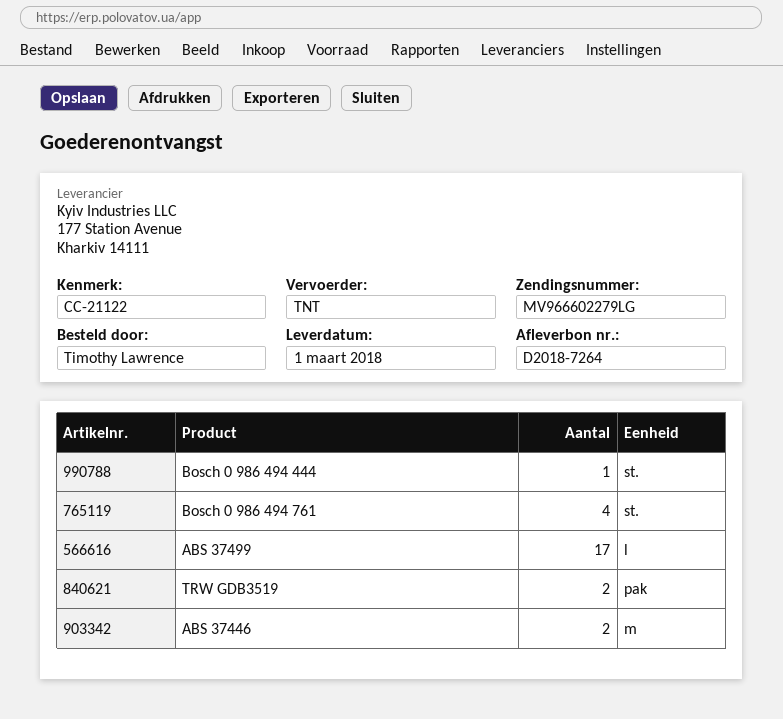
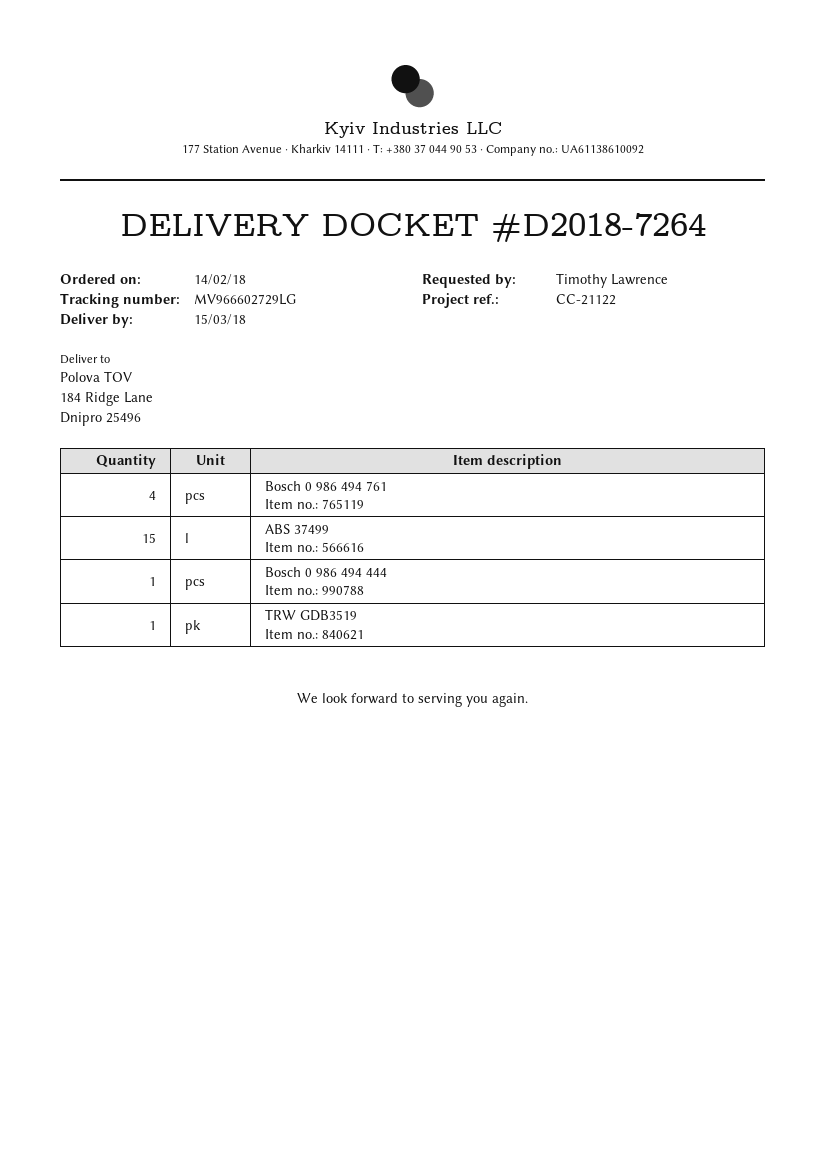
delivery date: 2018-03-01 -> 2018-03-15
tracking number: MV966602279LG -> MV966602729LG
ABS 37499: 17 -> 15
TRW GDB3519: 2 -> 1
ABS 37446: 2 -> none

